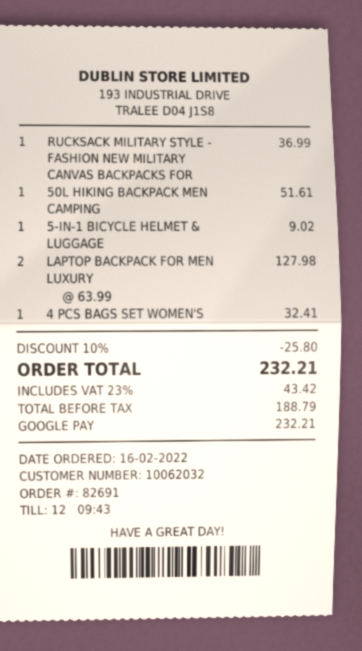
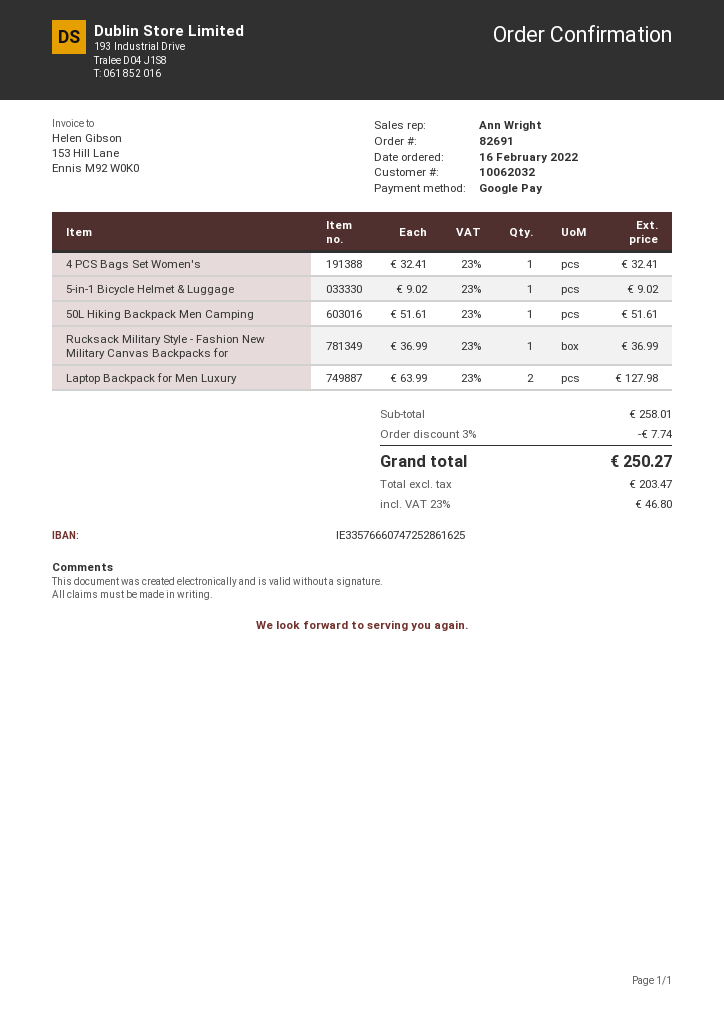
discount: 10% = 25.80 -> 3% = 7.74
net: 188.79 -> 203.47
tax: 23% = 43.42 -> 23% = 46.80
total: 232.21 -> 250.27

